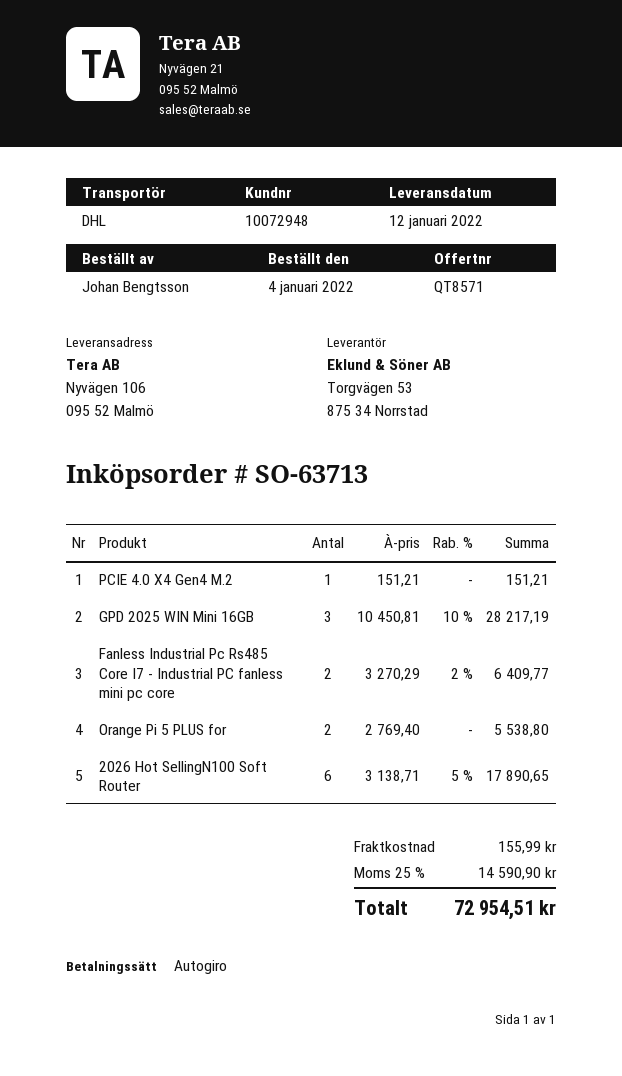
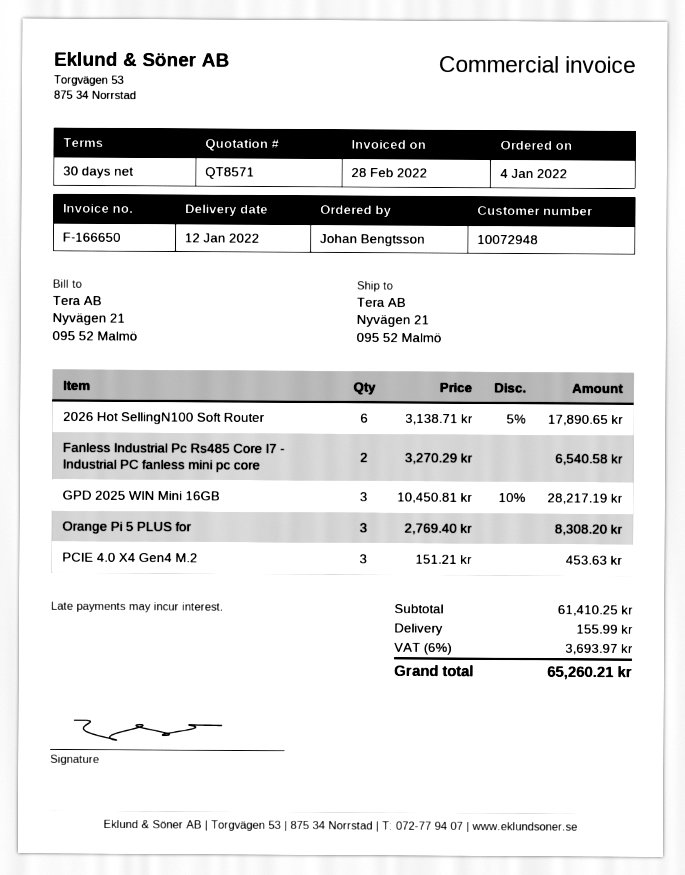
ship to: Nyvägen 106, 095 52 Malmö -> Nyvägen 21, 095 52 Malmö
PCIE 4.0 X4 Gen4 M.2: 1 x 151.21 = 151.21 -> 3 x 151.21 = 453.63
Fanless Industrial Pc Rs485 Core I7 - Industrial PC fanless mini pc core: 2 x 3270.29 - 2% = 6409.77 -> 2 x 3270.29 = 6540.58
Orange Pi 5 PLUS for: 2 x 2769.40 = 5538.80 -> 3 x 2769.40 = 8308.20
tax: 25% = 14590.90 -> 6% = 3693.97
total: 72954.51 -> 65260.21

